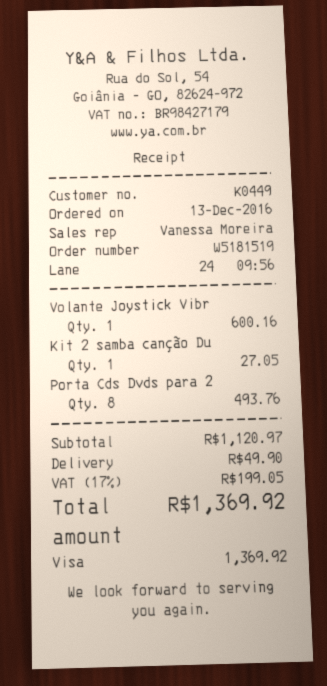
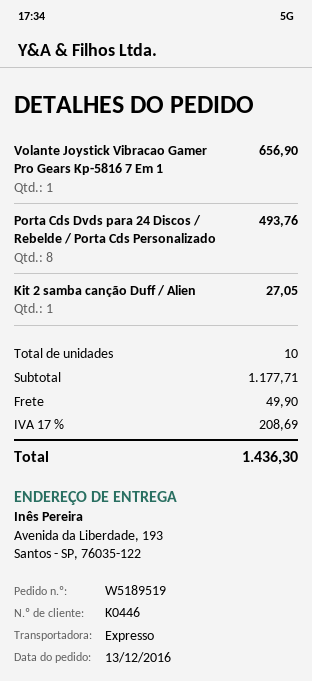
order number: W5181519 -> W5189519
customer number: K0449 -> K0446
Volante Joystick Vibr: 1 for 600.16 -> 1 for 656.90
subtotal: 1120.97 -> 1177.71
tax: 17% = 199.05 -> 17% = 208.69
total: 1369.92 -> 1436.30

